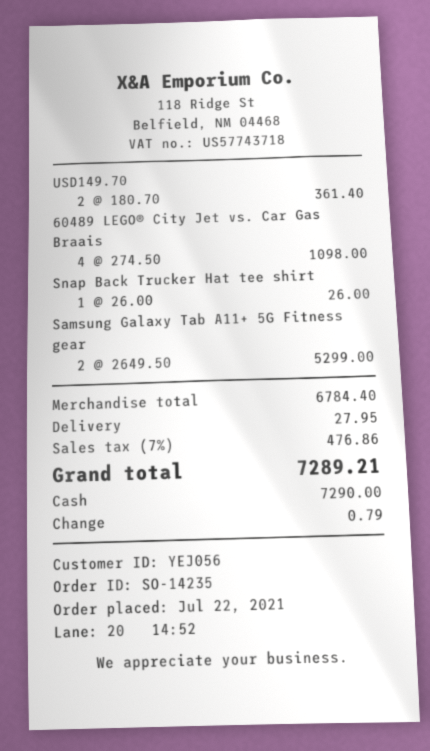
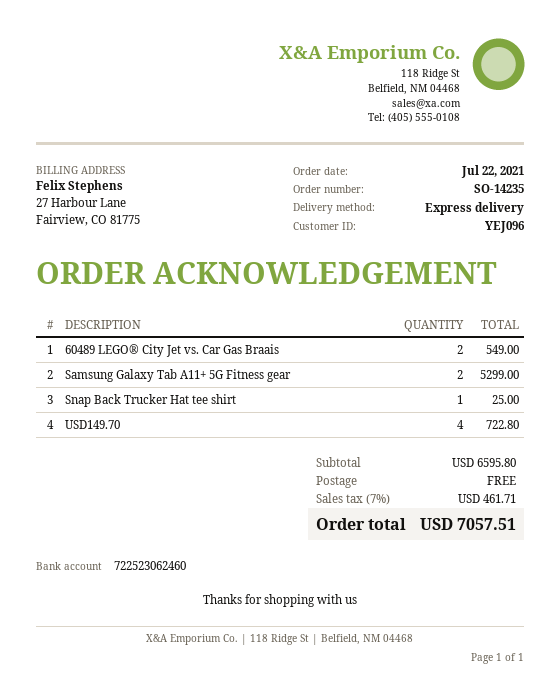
customer number: YEJ056 -> YEJ096
USD149.70: 2 for 361.40 -> 4 for 722.80
60489 LEGO® City Jet vs. Car Gas Braais: 4 for 1098.00 -> 2 for 549.00
Snap Back Trucker Hat tee shirt: 1 for 26.00 -> 1 for 25.00
subtotal: 6784.40 -> 6595.80
shipping: 27.95 -> 0.00
tax: 7% = 476.86 -> 7% = 461.71
total: 7289.21 -> 7057.51

